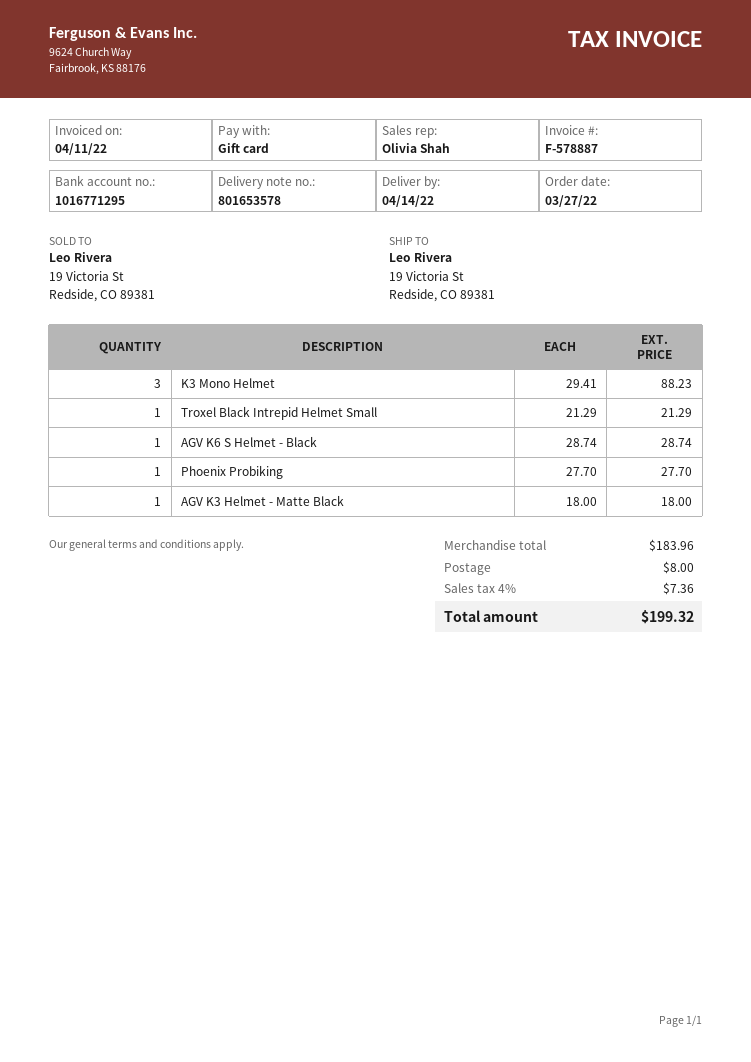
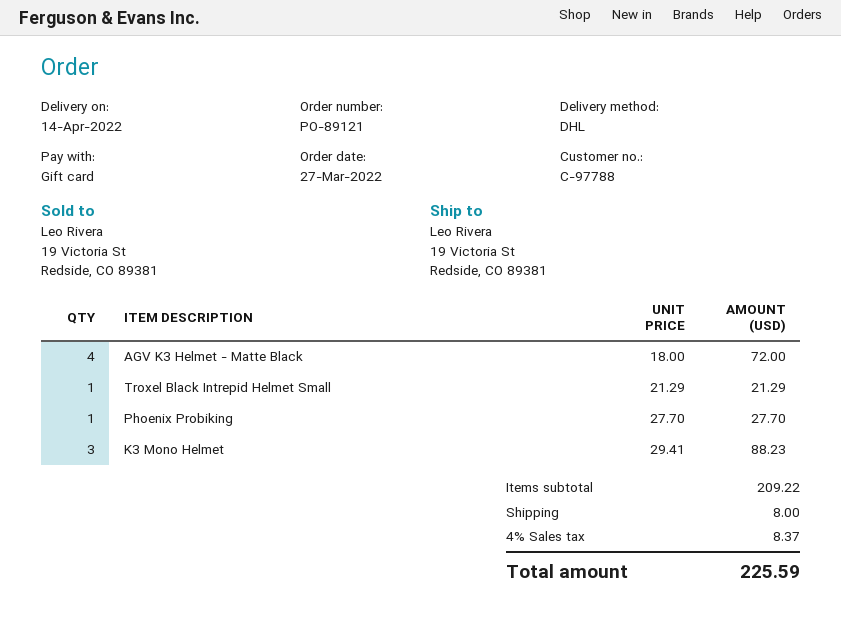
AGV K6 S Helmet - Black: 1 x 28.74 = 28.74 -> none
AGV K3 Helmet - Matte Black: 1 x 18.00 = 18.00 -> 4 x 18.00 = 72.00
subtotal: 183.96 -> 209.22
tax: 4% = 7.36 -> 4% = 8.37
total: 199.32 -> 225.59

